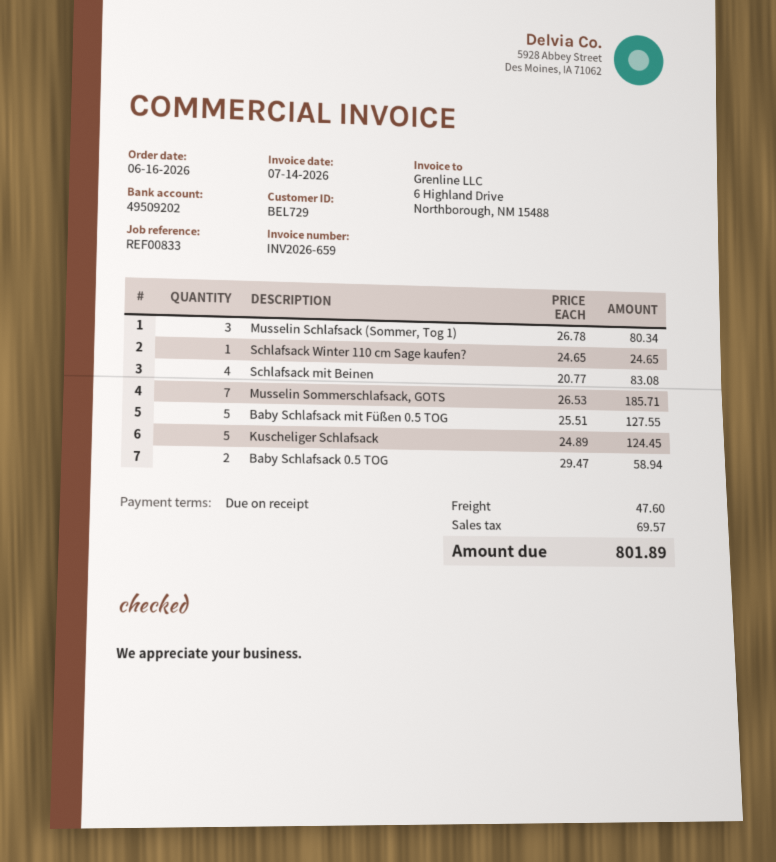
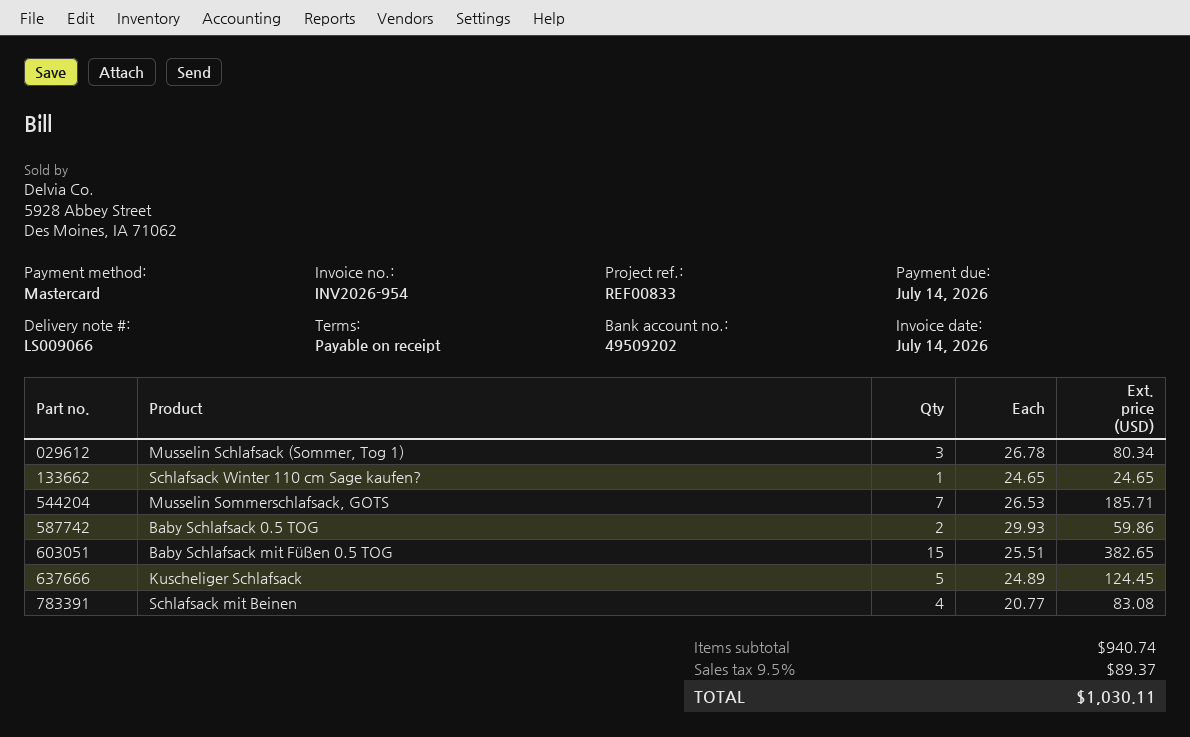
invoice number: INV2026-659 -> INV2026-954
Baby Schlafsack mit Füßen 0.5 TOG: 5 x 25.51 = 127.55 -> 15 x 25.51 = 382.65
Baby Schlafsack 0.5 TOG: 2 x 29.47 = 58.94 -> 2 x 29.93 = 59.86
shipping: 47.60 -> none
tax: 69.57 -> 89.37
total: 801.89 -> 1030.11

